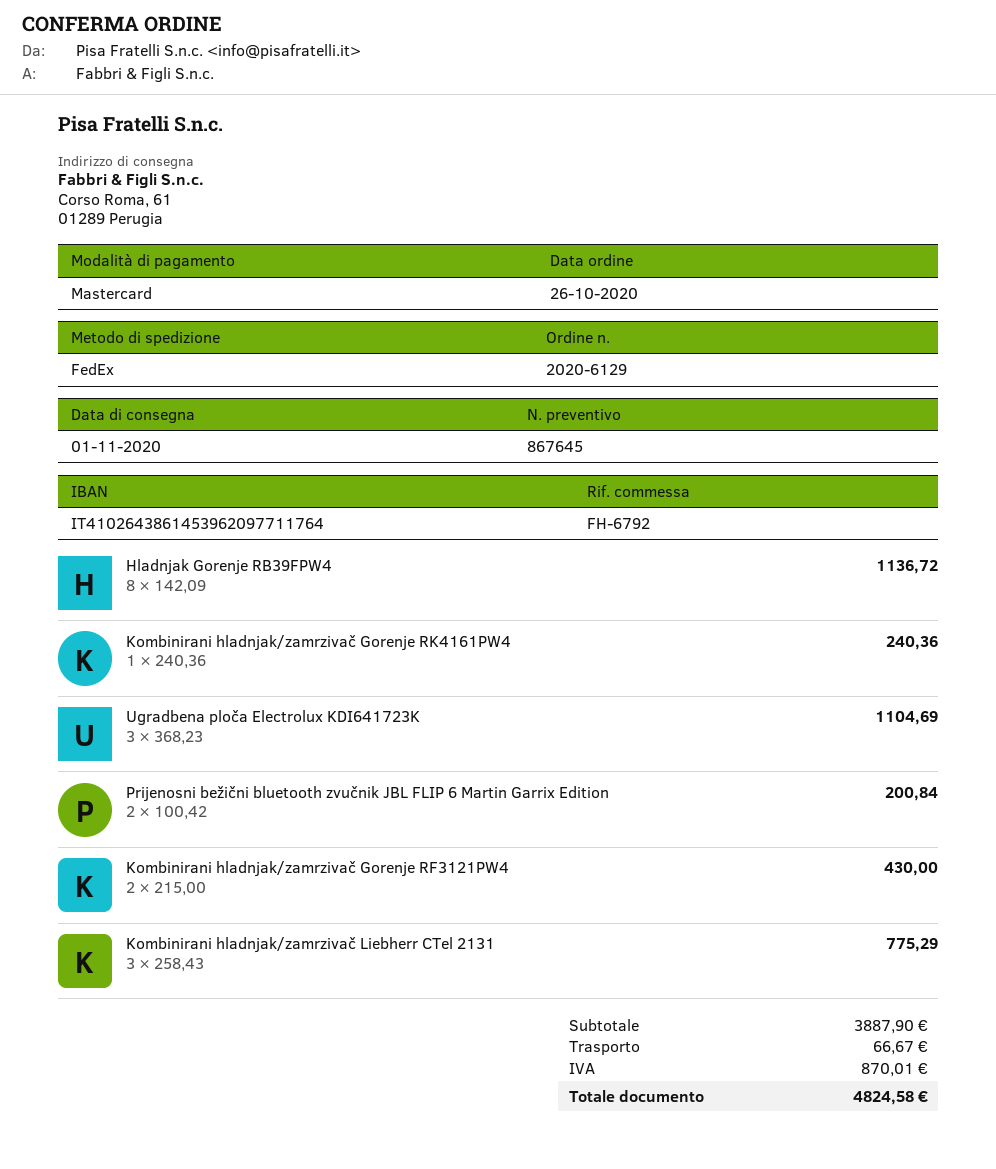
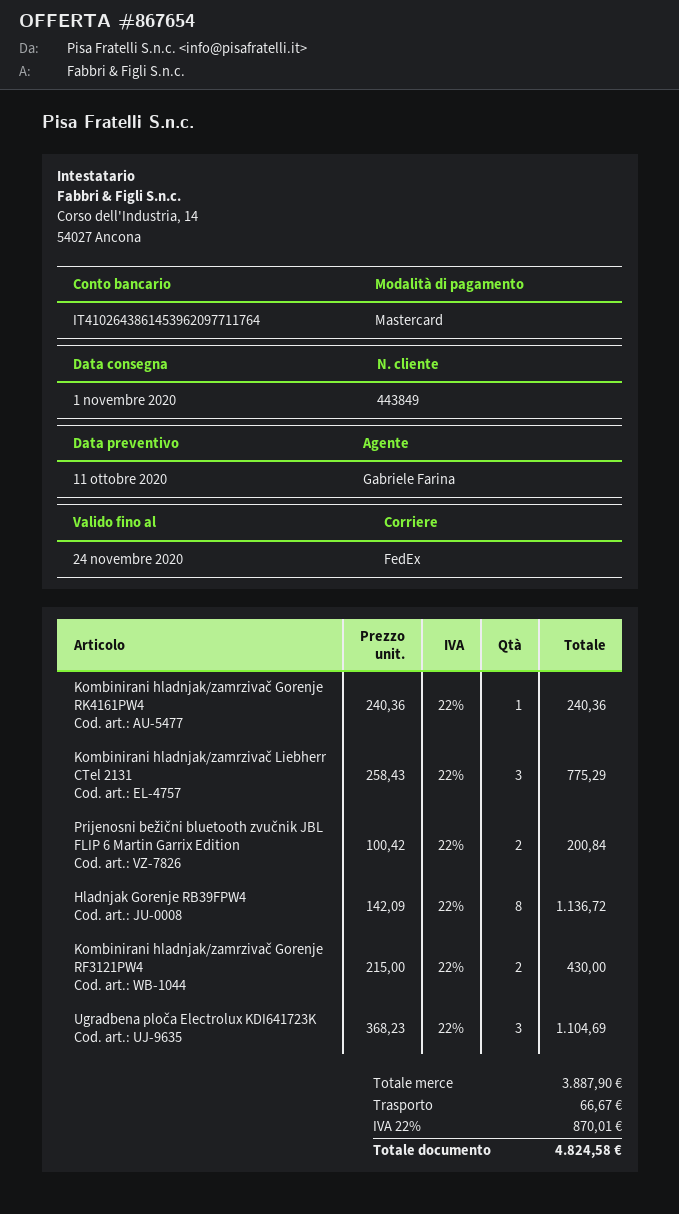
quote number: 867645 -> 867654

